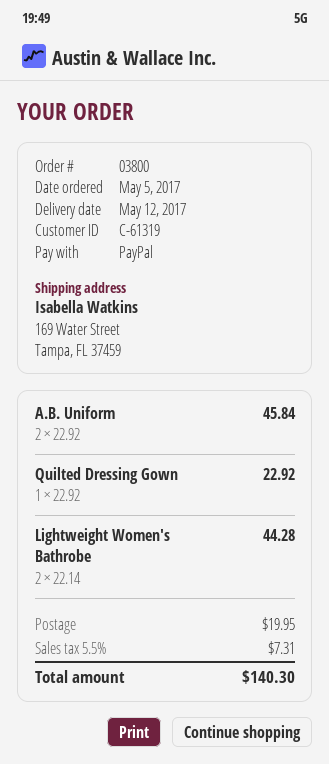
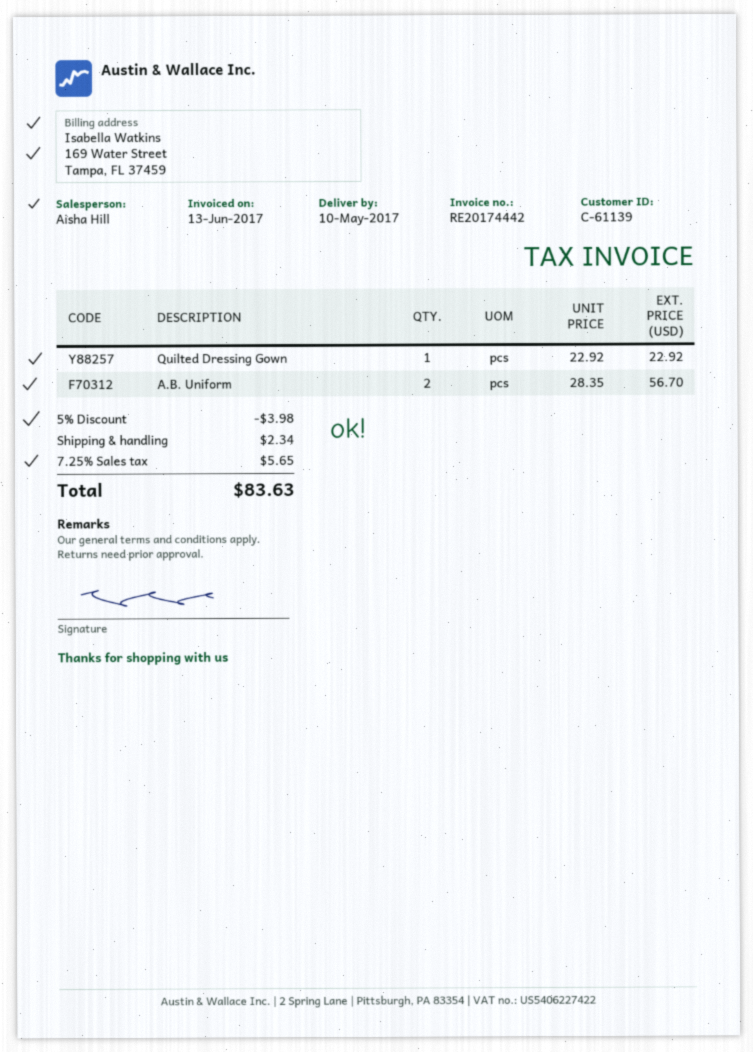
delivery date: 2017-05-12 -> 2017-05-10
customer number: C-61319 -> C-61139
A.B. Uniform: 2 x 22.92 = 45.84 -> 2 x 28.35 = 56.70
Lightweight Women's Bathrobe: 2 x 22.14 = 44.28 -> none
discount: none -> 5% = 3.98
shipping: 19.95 -> 2.34
tax: 5.5% = 7.31 -> 7.25% = 5.65
total: 140.30 -> 83.63

